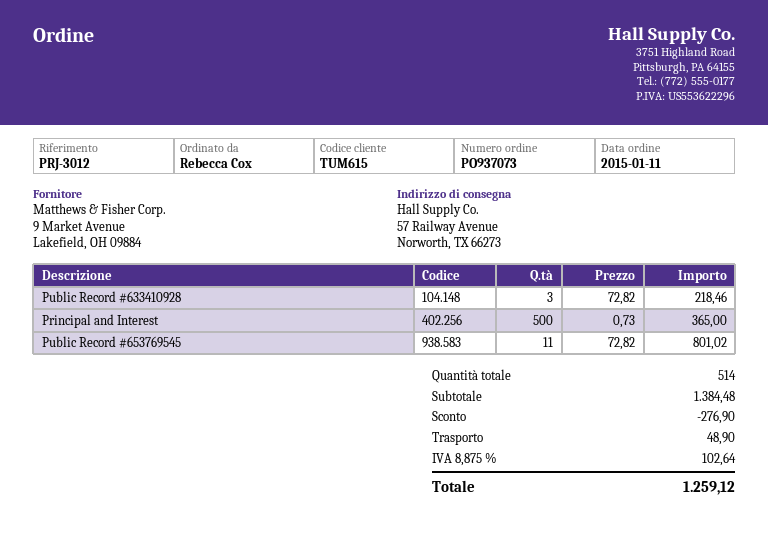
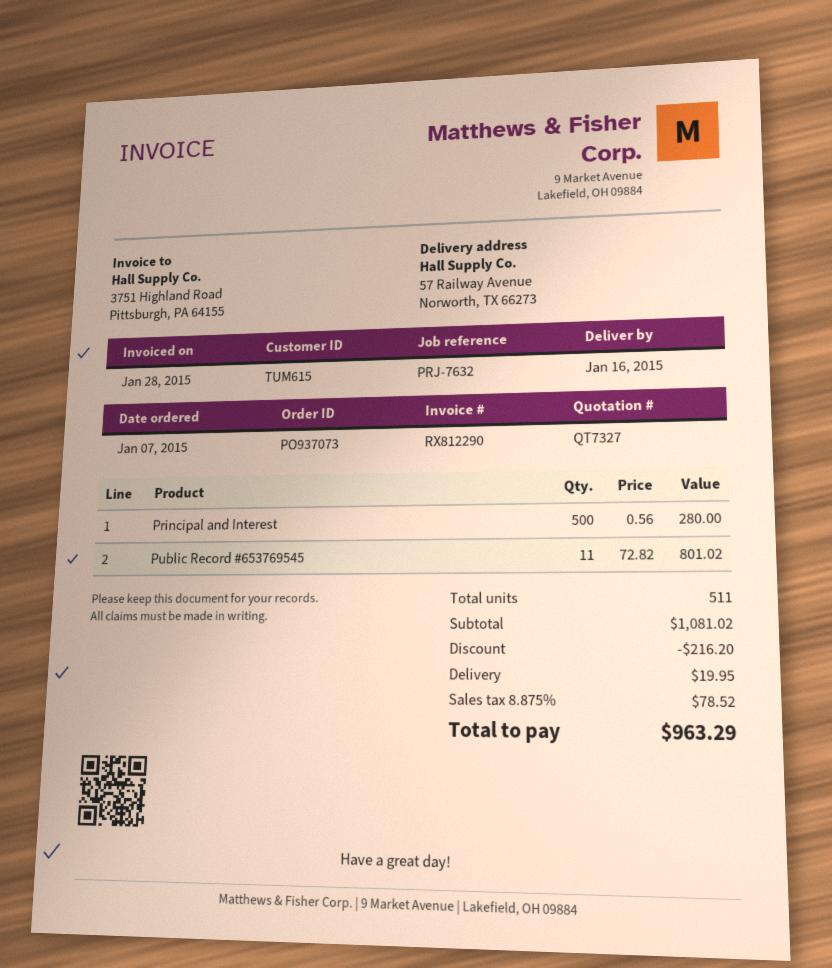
order date: 2015-01-11 -> 2015-01-07
reference: PRJ-3012 -> PRJ-7632
Public Record #633410928: 3 x 72.82 = 218.46 -> none
Principal and Interest: 500 x 0.73 = 365.00 -> 500 x 0.56 = 280.00
total quantity: 514 -> 511
subtotal: 1384.48 -> 1081.02
discount: 276.90 -> 216.20
shipping: 48.90 -> 19.95
tax: 8.875% = 102.64 -> 8.875% = 78.52
total: 1259.12 -> 963.29

